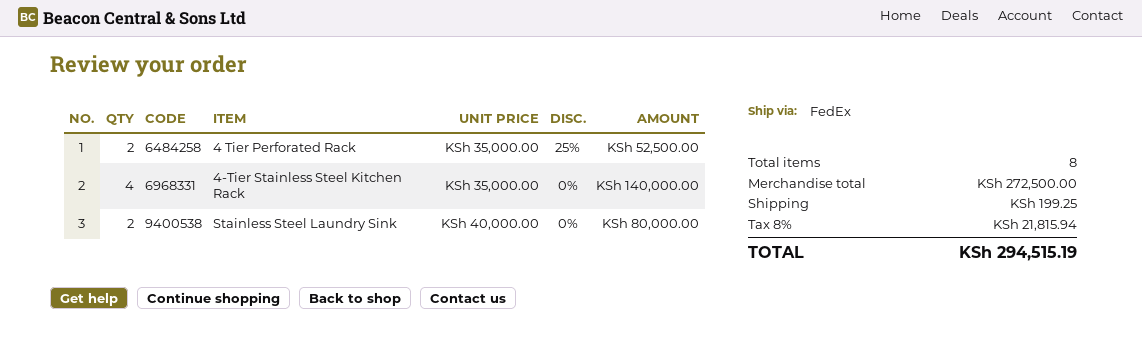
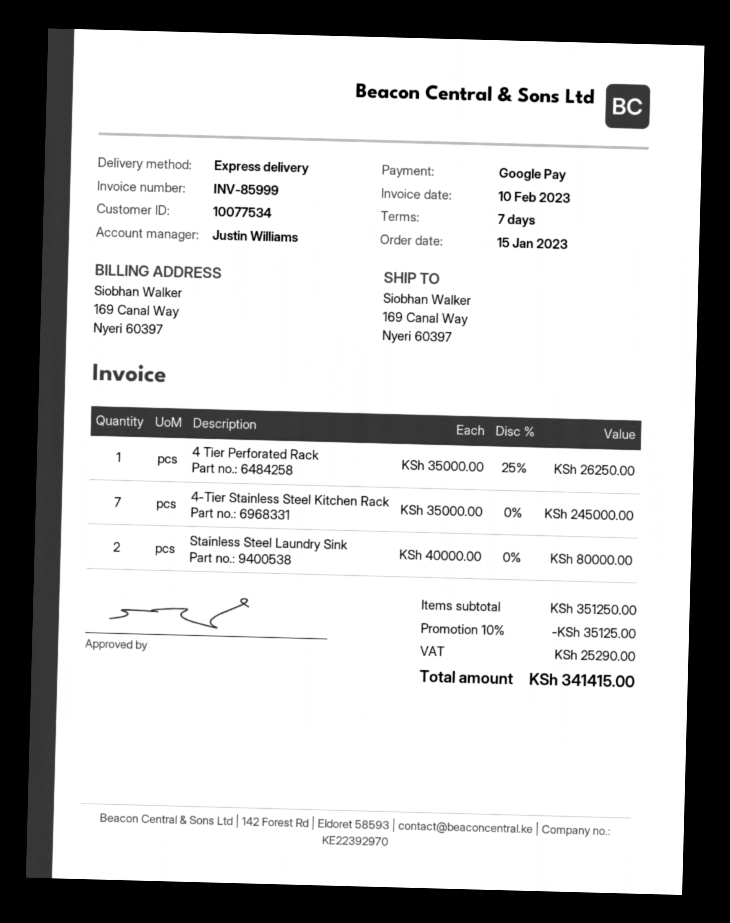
shipping method: FedEx -> express
4 Tier Perforated Rack: 2 x 35000.00 - 25% = 52500.00 -> 1 x 35000.00 - 25% = 26250.00
4-Tier Stainless Steel Kitchen Rack: 4 x 35000.00 = 140000.00 -> 7 x 35000.00 = 245000.00
subtotal: 272500.00 -> 351250.00
discount: none -> 10% = 35125.00
shipping: 199.25 -> none
tax: 21815.94 -> 25290.00
total: 294515.19 -> 341415.00

